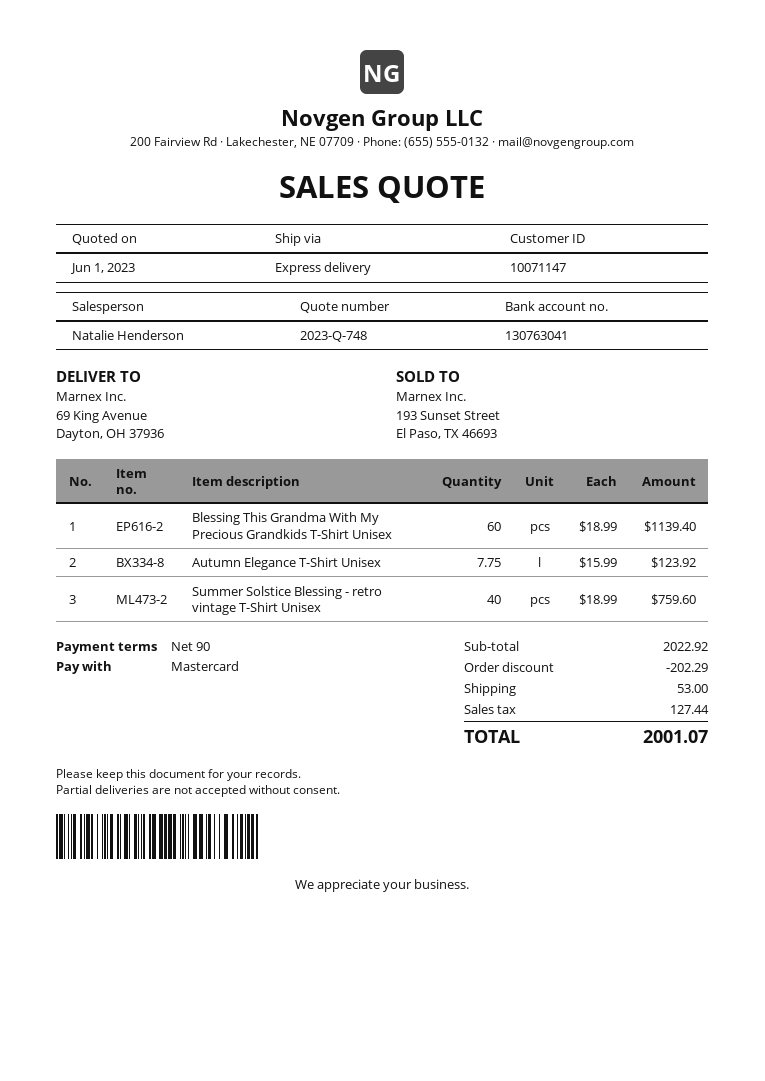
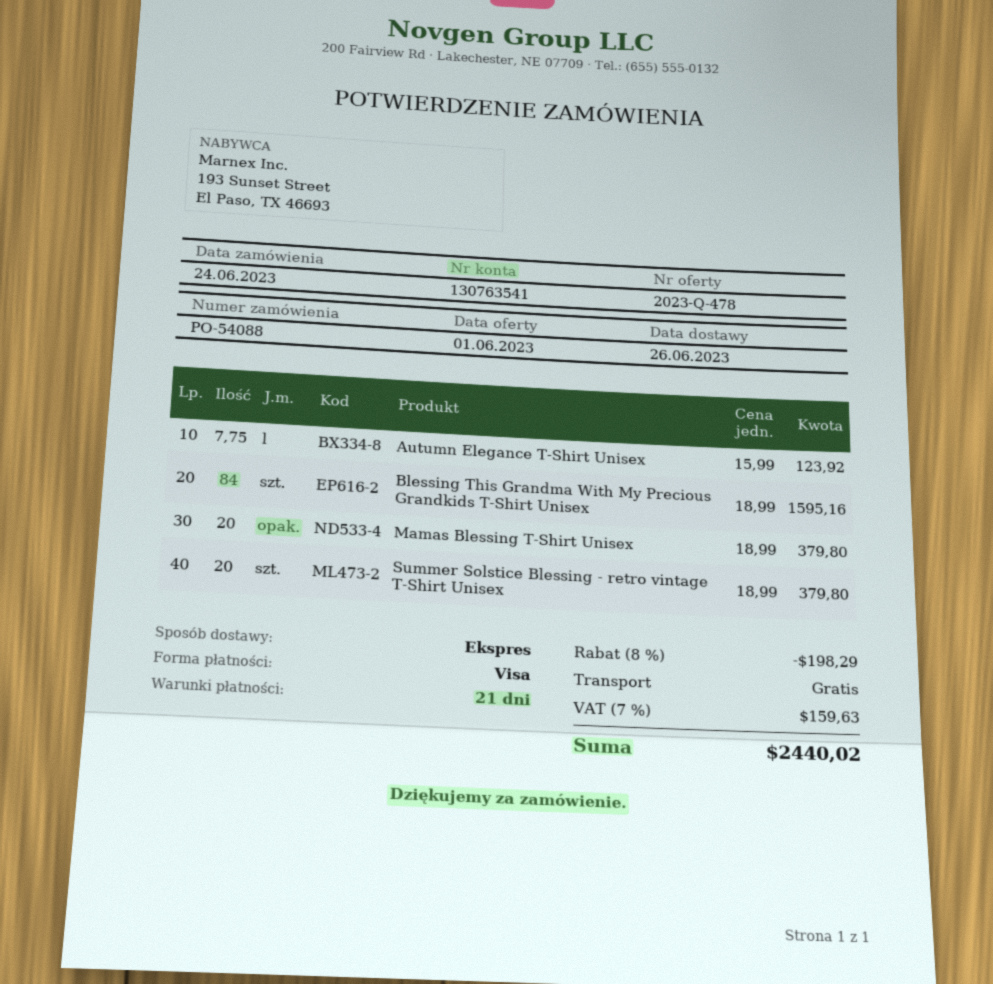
quote number: 2023-Q-748 -> 2023-Q-478
payment terms: 90 days -> 21 days
payment method: Mastercard -> Visa
bank account: 130763041 -> 130763541
Blessing This Grandma With My Precious Grandkids T-Shirt Unisex: 60 x 18.99 = 1139.40 -> 84 x 18.99 = 1595.16
Summer Solstice Blessing - retro vintage T-Shirt Unisex: 40 x 18.99 = 759.60 -> 20 x 18.99 = 379.80
Mamas Blessing T-Shirt Unisex: none -> 20 x 18.99 = 379.80
discount: 202.29 -> 198.29
shipping: 53.00 -> 0.00
tax: 127.44 -> 159.63
total: 2001.07 -> 2440.02

